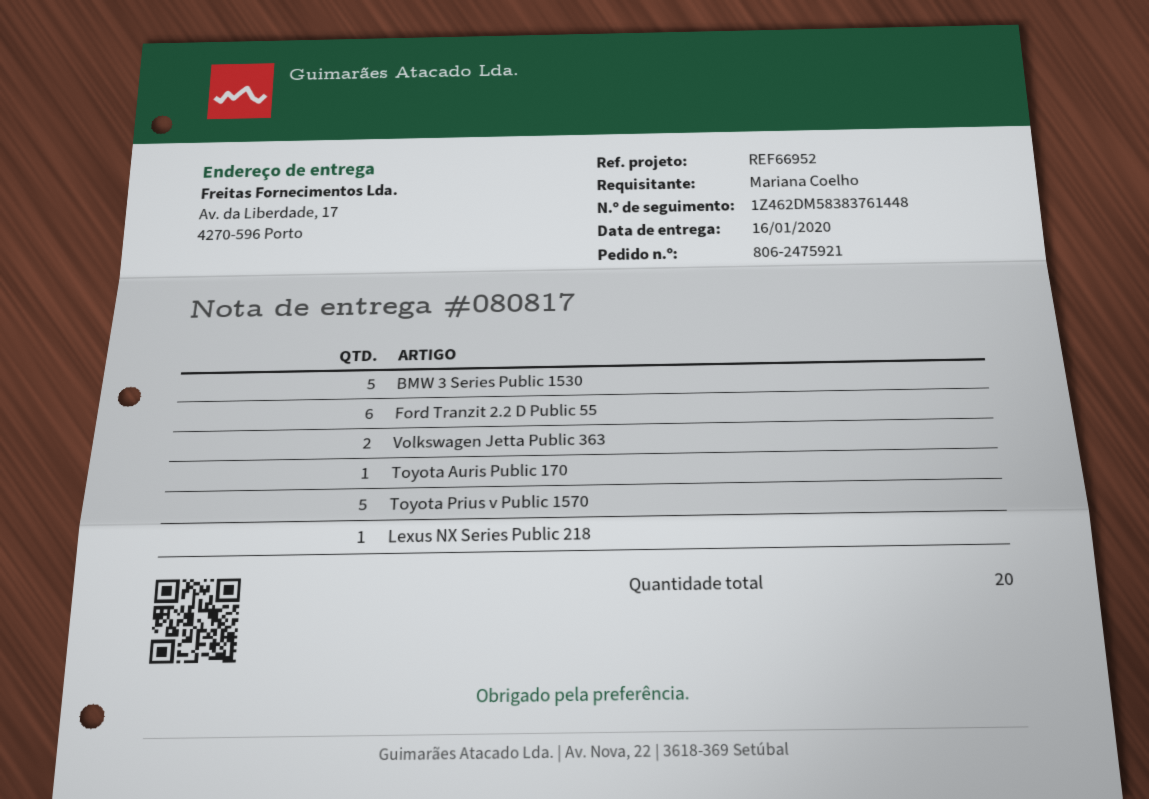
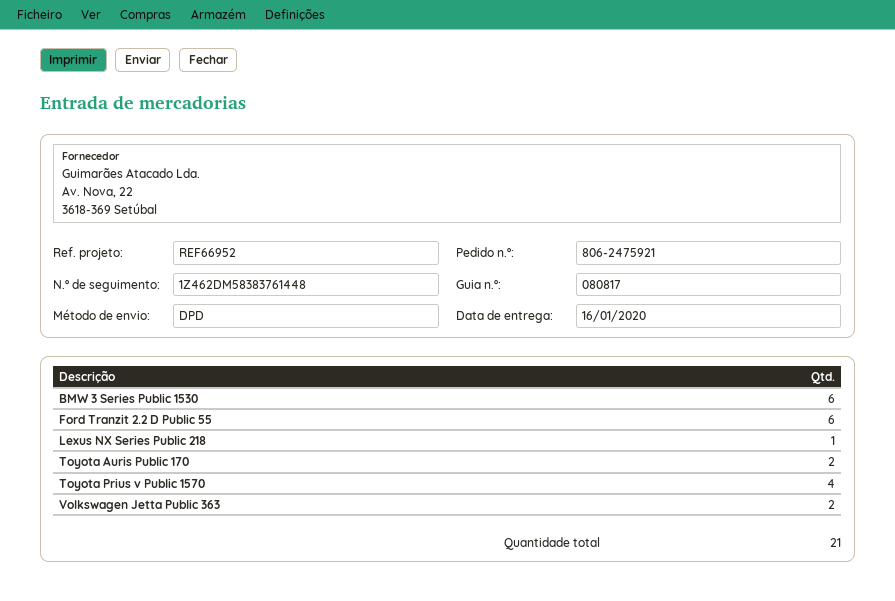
BMW 3 Series Public 1530: 5 -> 6
Toyota Auris Public 170: 1 -> 2
Toyota Prius v Public 1570: 5 -> 4
total quantity: 20 -> 21

